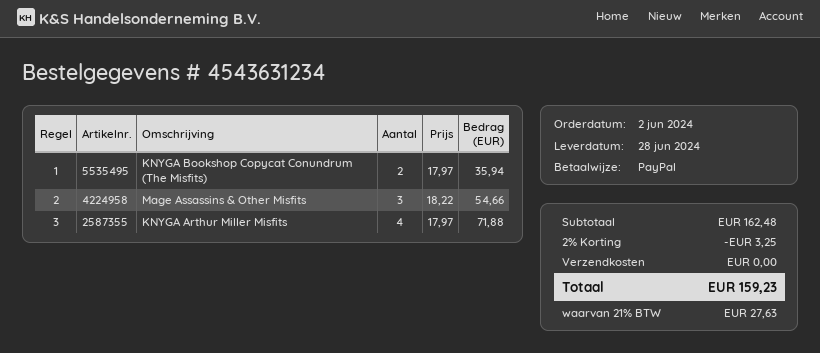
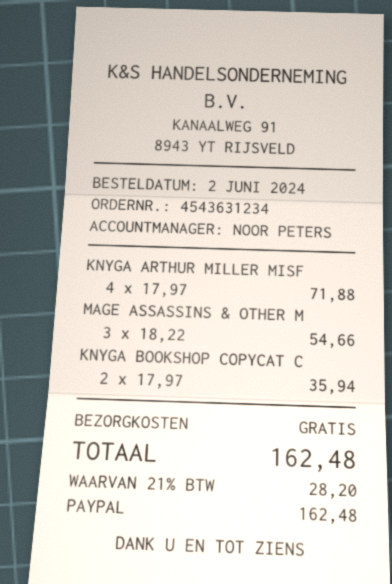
discount: 2% = 3.25 -> none
tax: 21% = 27.63 -> 21% = 28.20
total: 159.23 -> 162.48

